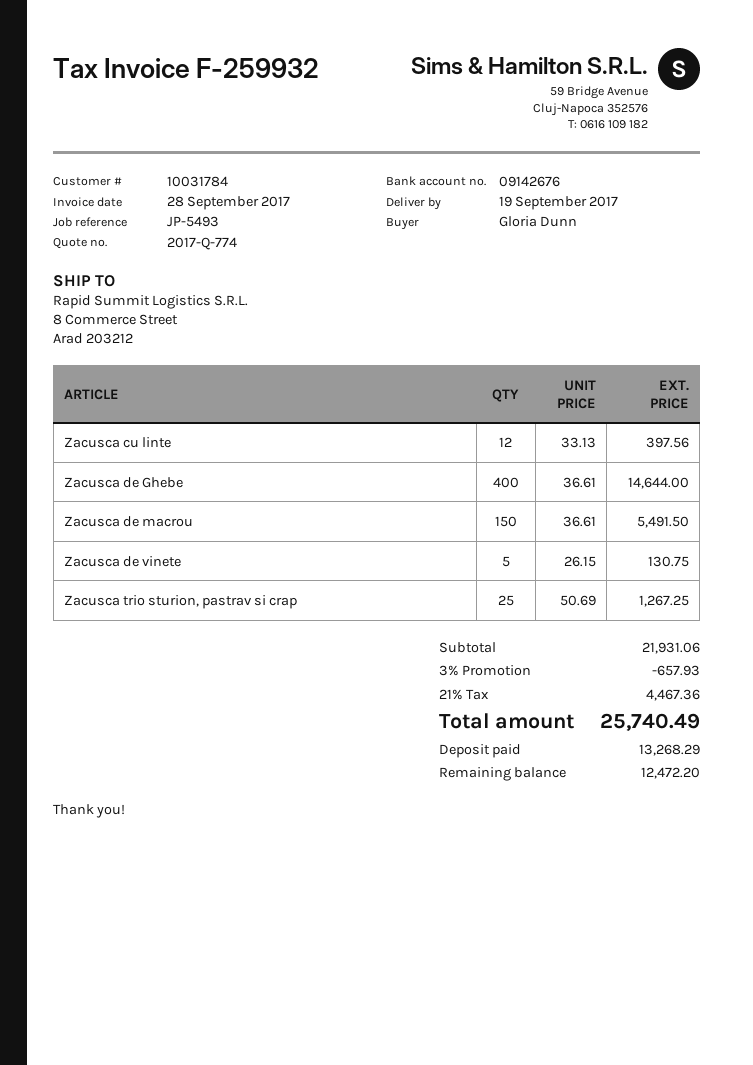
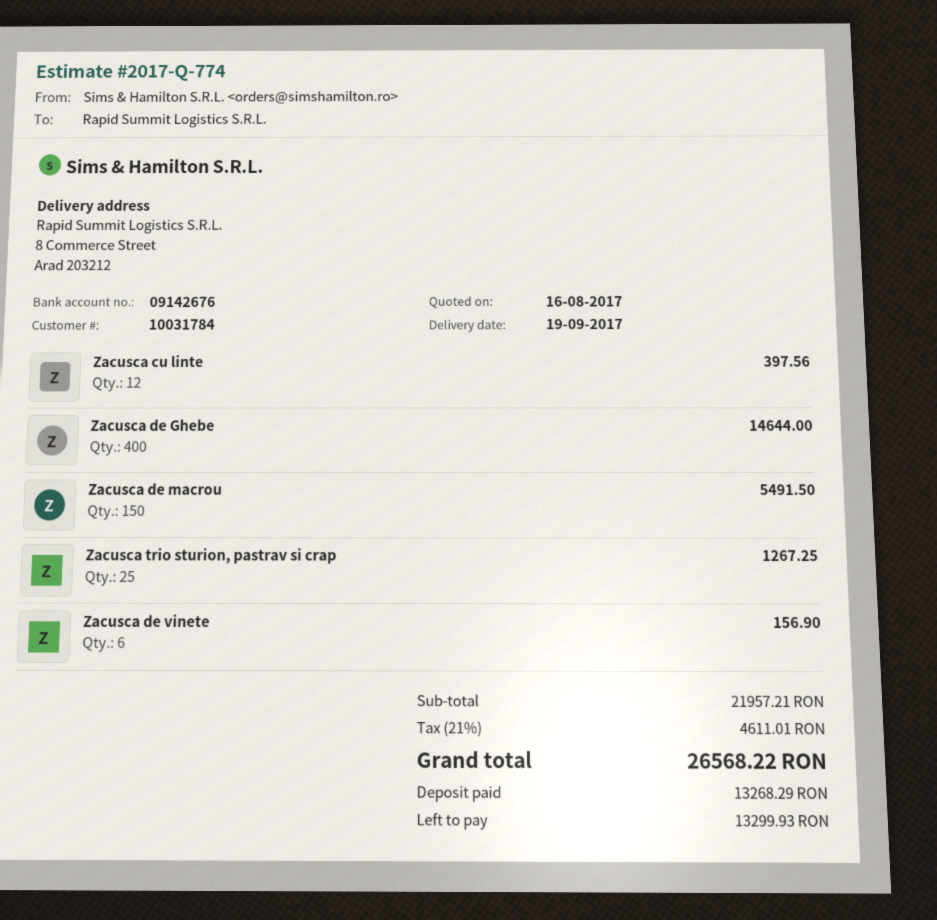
Zacusca de vinete: 5 for 130.75 -> 6 for 156.90
subtotal: 21931.06 -> 21957.21
discount: 3% = 657.93 -> none
tax: 21% = 4467.36 -> 21% = 4611.01
total: 25740.49 -> 26568.22
balance: 12472.20 -> 13299.93

